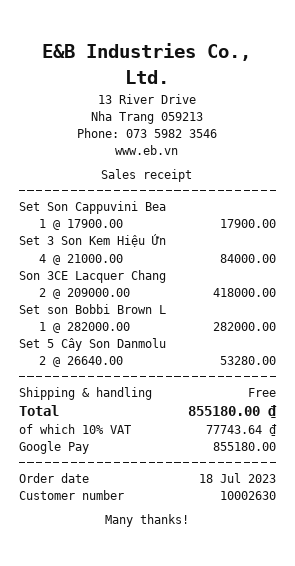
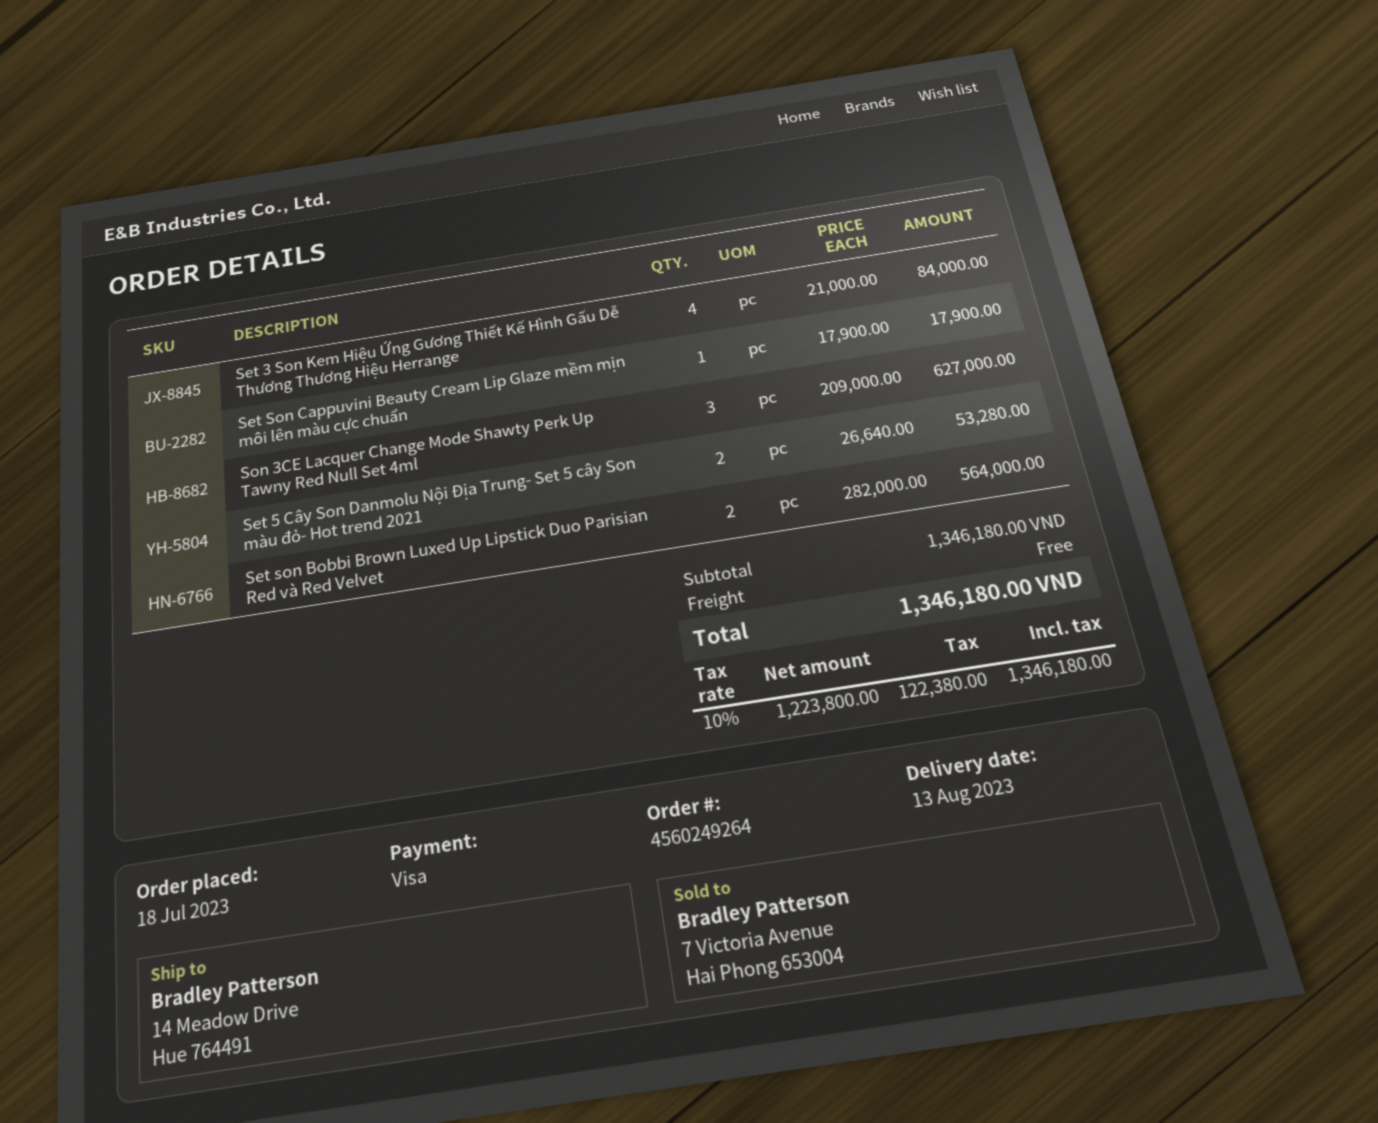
payment method: Google Pay -> Visa
Son 3CE Lacquer Chang: 2 x 209000.00 = 418000.00 -> 3 x 209000.00 = 627000.00
Set son Bobbi Brown L: 1 x 282000.00 = 282000.00 -> 2 x 282000.00 = 564000.00
tax: 10% = 77743.64 -> 10% = 122380.00
total: 855180.00 -> 1346180.00

